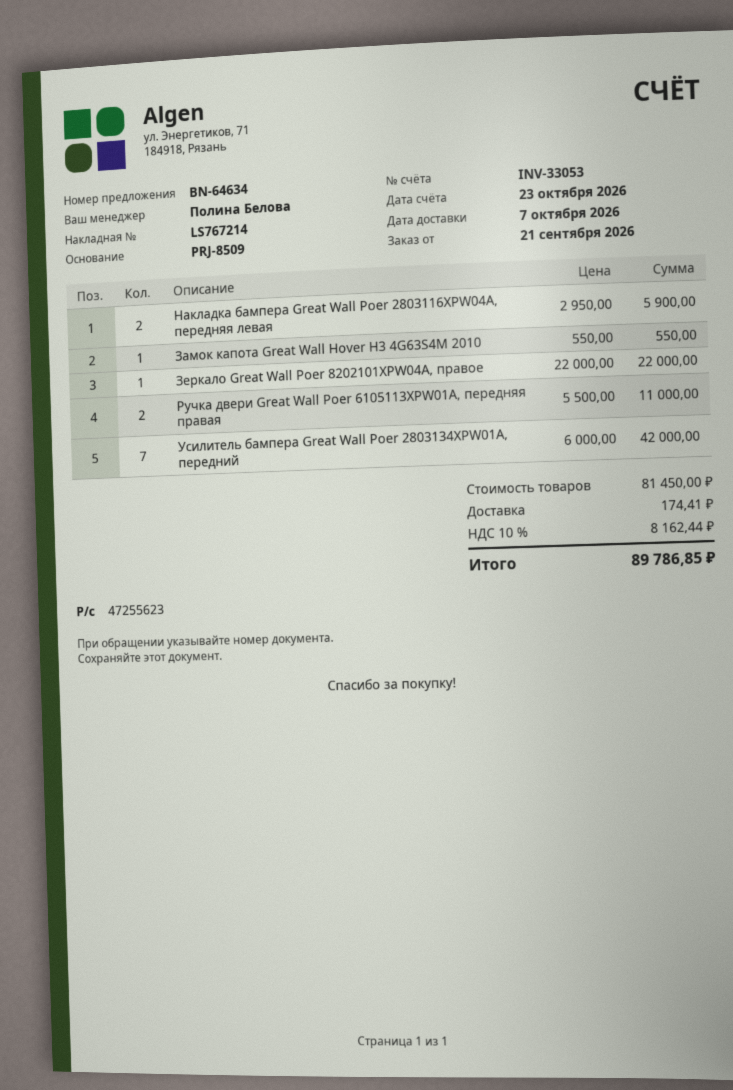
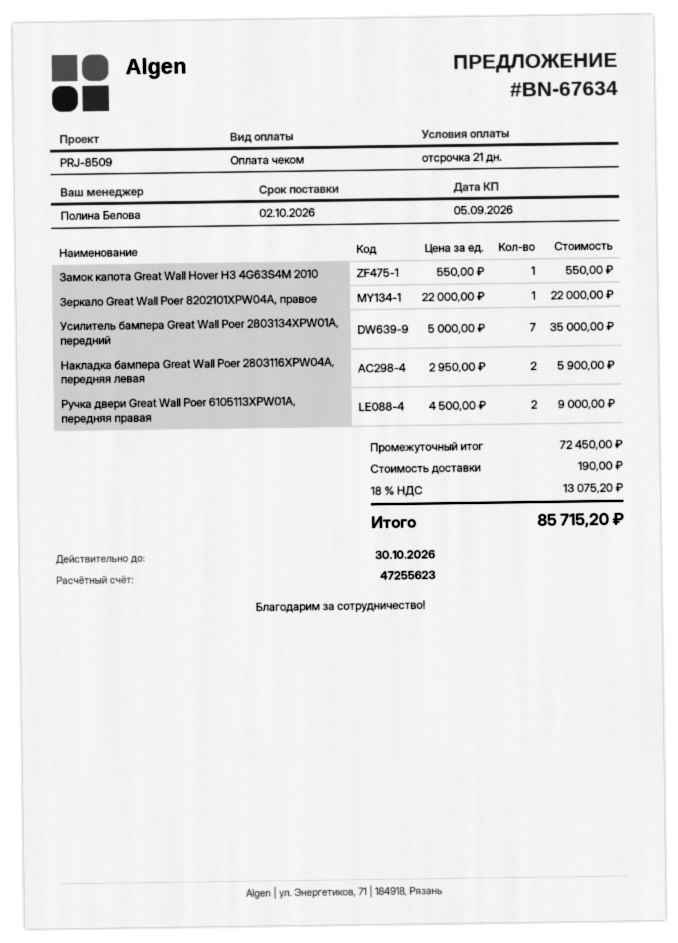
quote number: BN-64634 -> BN-67634
delivery date: 2026-10-07 -> 2026-10-02
Ручка двери Great Wall Poer 6105113XPW01A, передняя правая: 2 x 5500.00 = 11000.00 -> 2 x 4500.00 = 9000.00
Усилитель бампера Great Wall Poer 2803134XPW01A, передний: 7 x 6000.00 = 42000.00 -> 7 x 5000.00 = 35000.00
subtotal: 81450.00 -> 72450.00
shipping: 174.41 -> 190.00
tax: 10% = 8162.44 -> 18% = 13075.20
total: 89786.85 -> 85715.20

